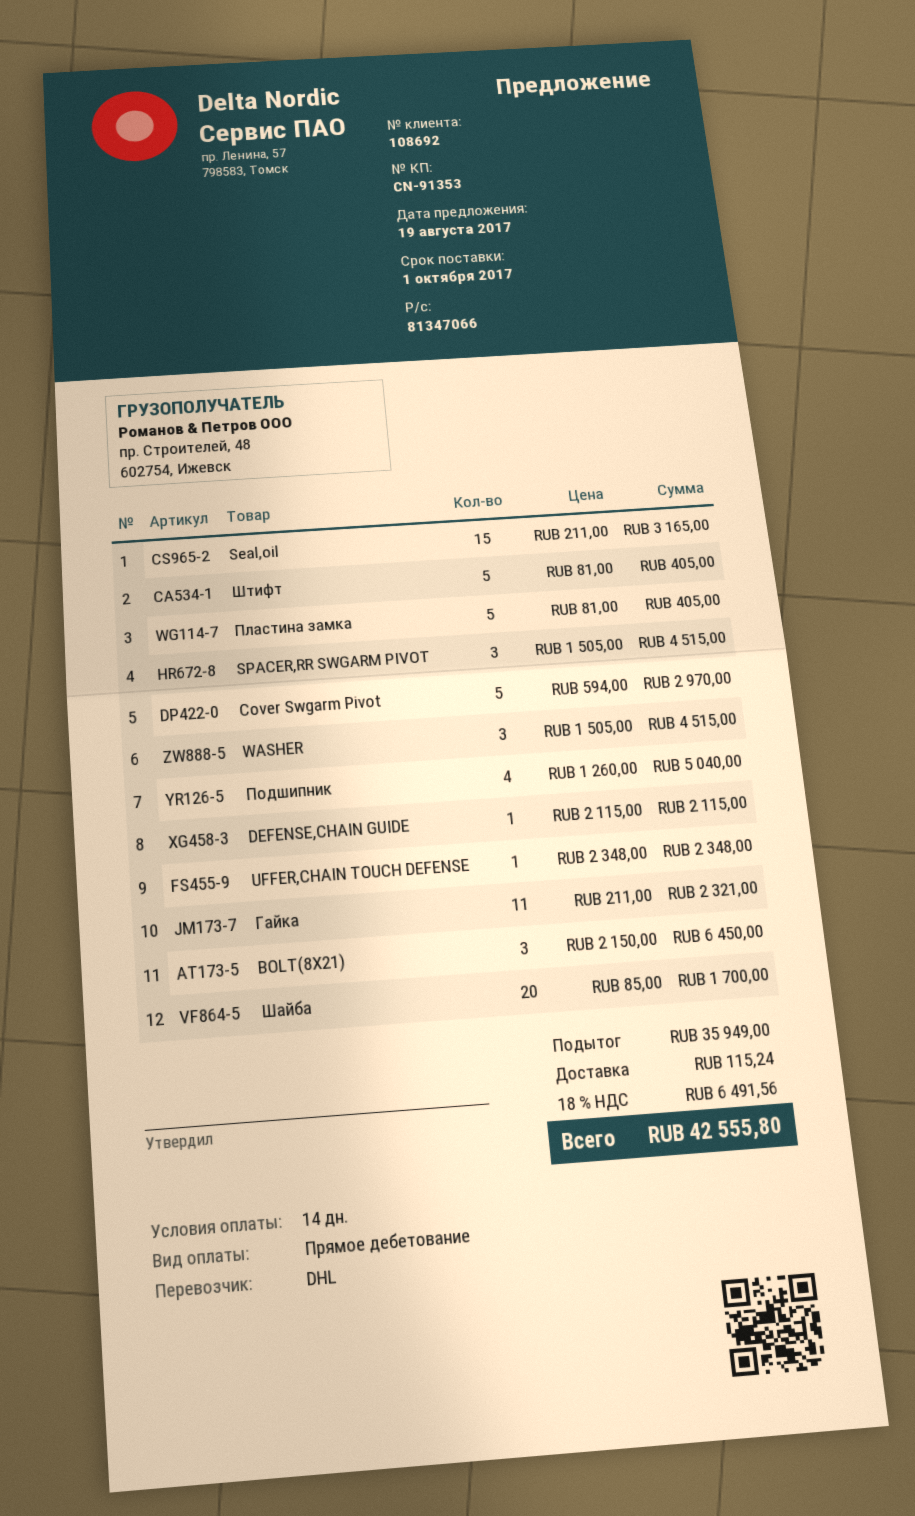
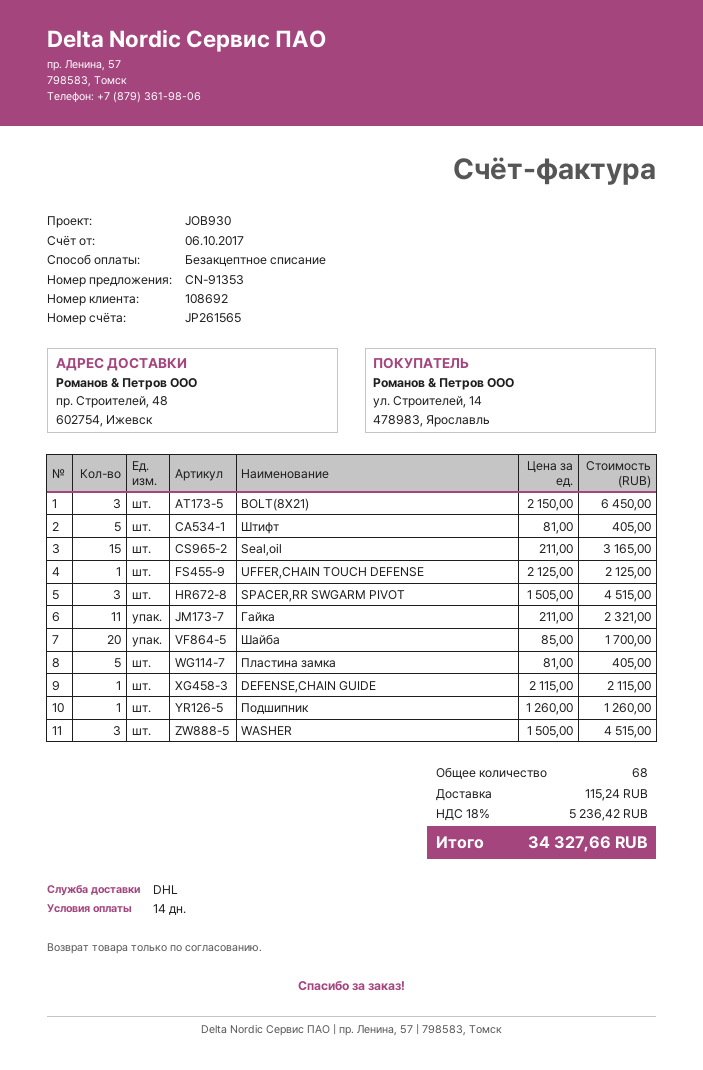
Cover Swgarm Pivot: 5 x 594.00 = 2970.00 -> none
Подшипник: 4 x 1260.00 = 5040.00 -> 1 x 1260.00 = 1260.00
UFFER,CHAIN TOUCH DEFENSE: 1 x 2348.00 = 2348.00 -> 1 x 2125.00 = 2125.00
tax: 18% = 6491.56 -> 18% = 5236.42
total: 42555.80 -> 34327.66

